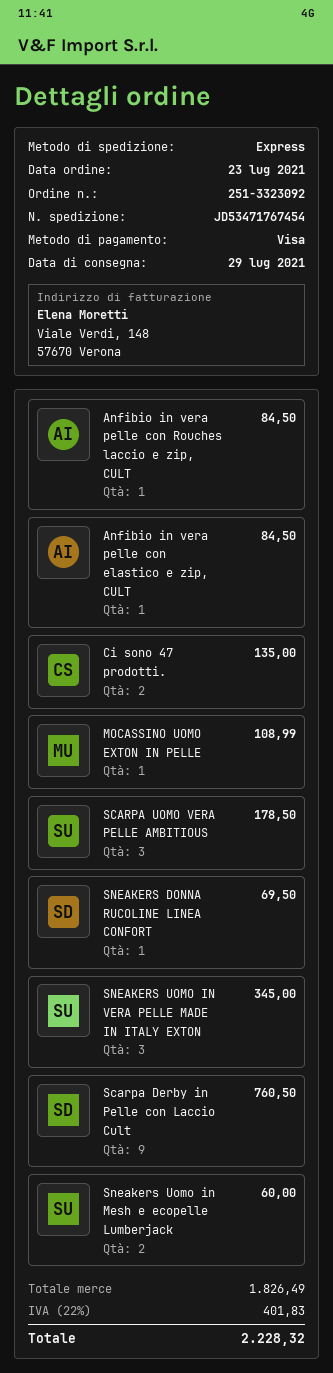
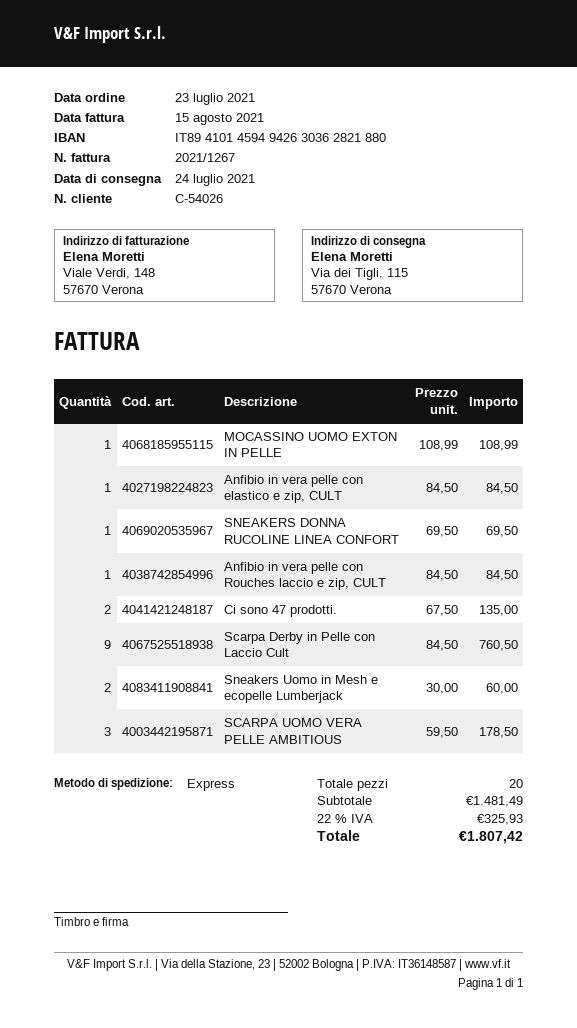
delivery date: 2021-07-29 -> 2021-07-24
SNEAKERS UOMO IN VERA PELLE MADE IN ITALY EXTON: 3 for 345.00 -> none
subtotal: 1826.49 -> 1481.49
tax: 22% = 401.83 -> 22% = 325.93
total: 2228.32 -> 1807.42

